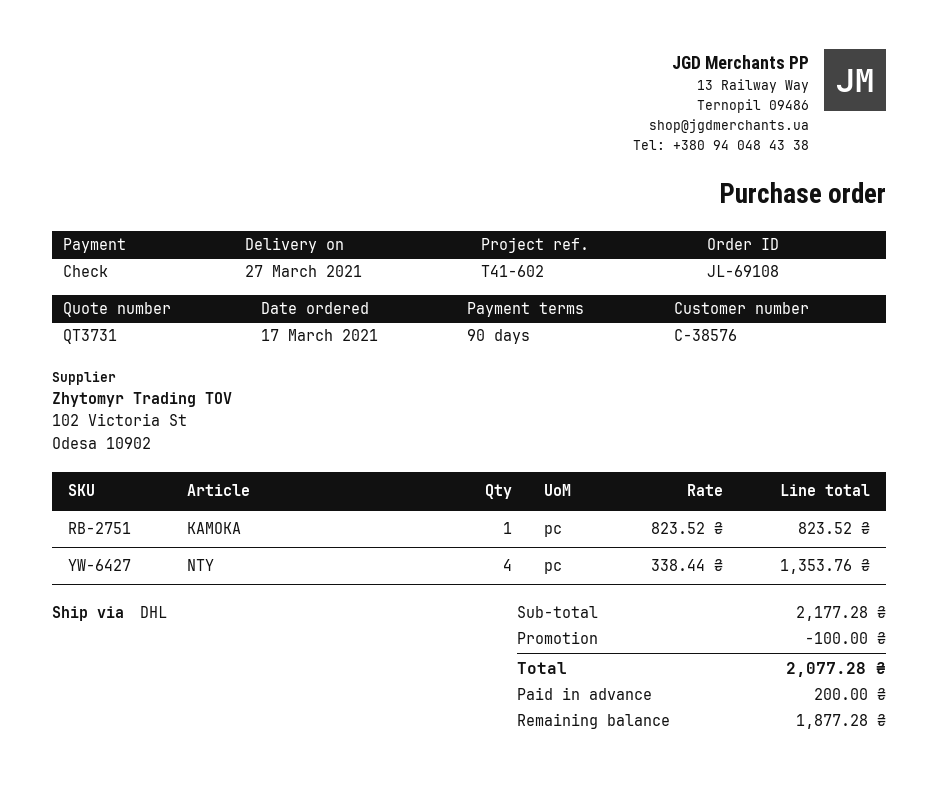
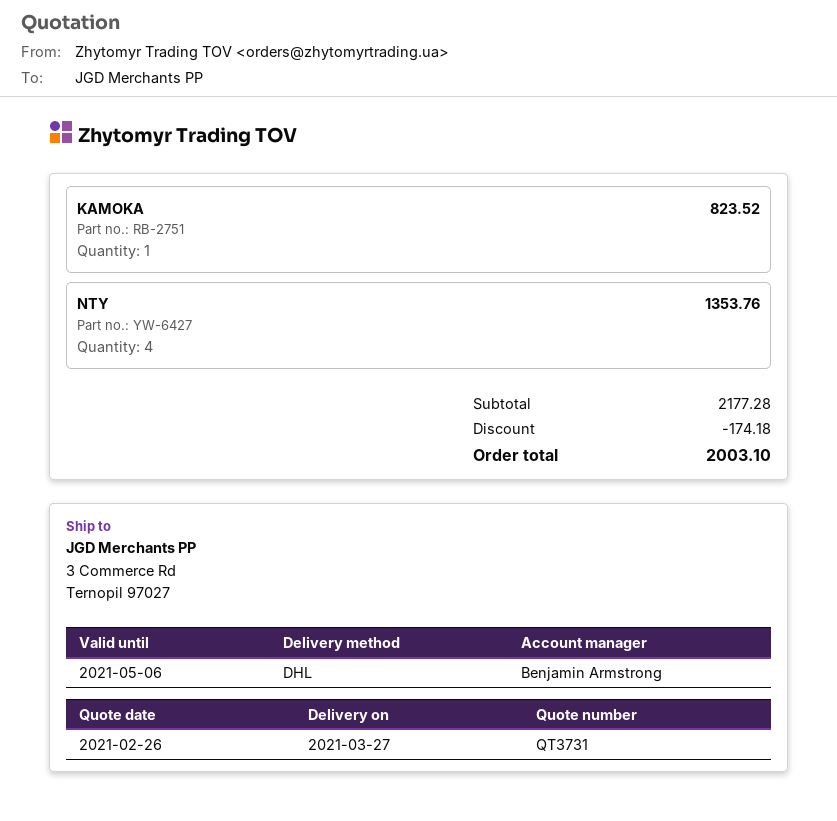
discount: 100.00 -> 174.18
total: 2077.28 -> 2003.10

